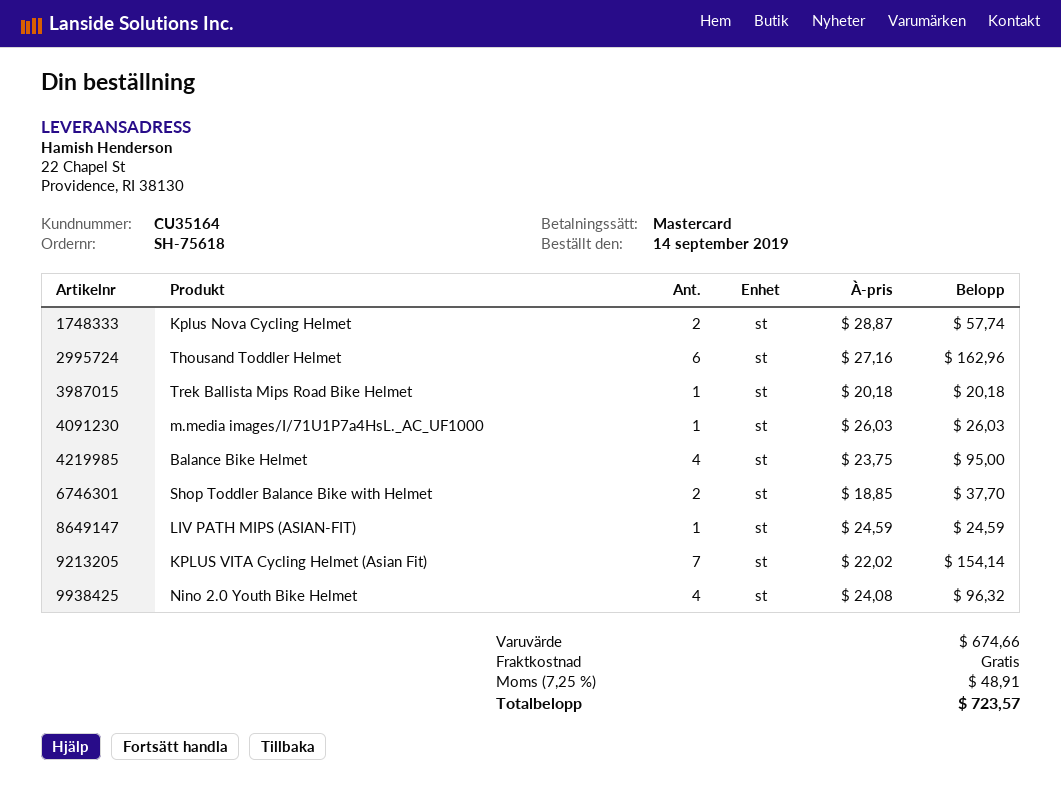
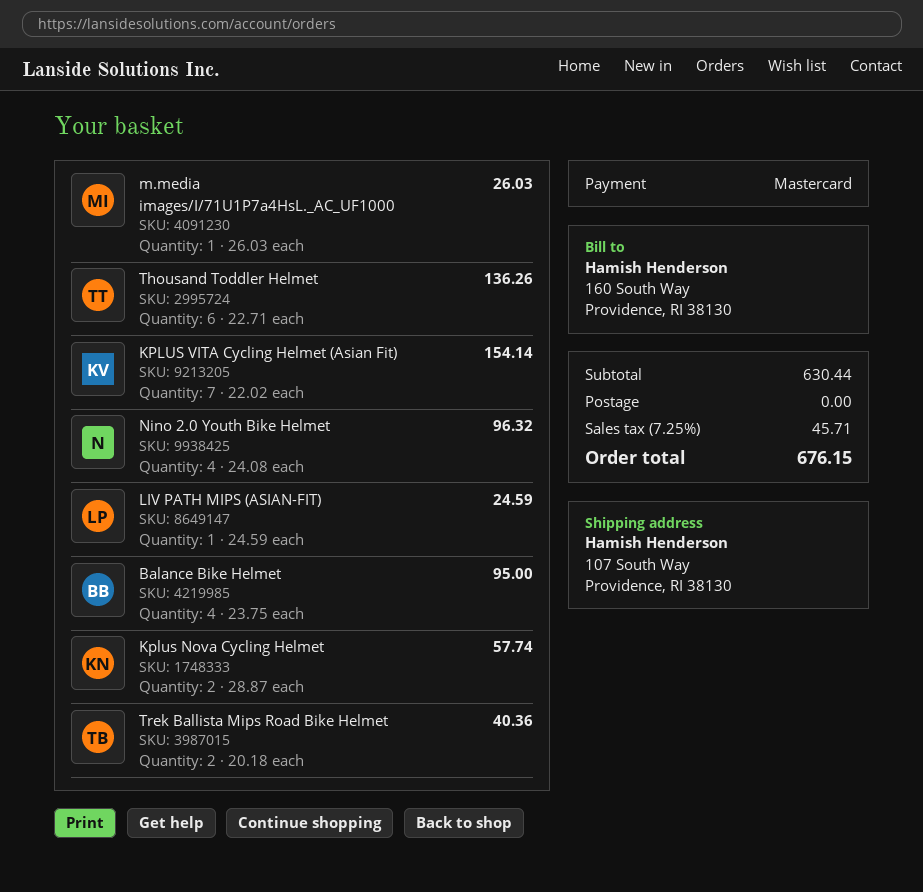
ship to: 22 Chapel St, Providence, RI 38130 -> 107 South Way, Providence, RI 38130
Thousand Toddler Helmet: 6 x 27.16 = 162.96 -> 6 x 22.71 = 136.26
Trek Ballista Mips Road Bike Helmet: 1 x 20.18 = 20.18 -> 2 x 20.18 = 40.36
Shop Toddler Balance Bike with Helmet: 2 x 18.85 = 37.70 -> none
subtotal: 674.66 -> 630.44
tax: 7.25% = 48.91 -> 7.25% = 45.71
total: 723.57 -> 676.15

